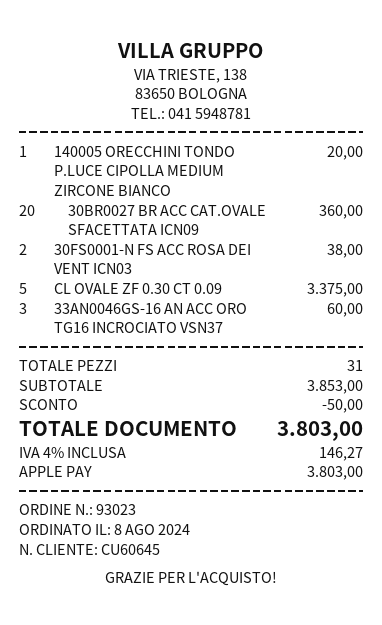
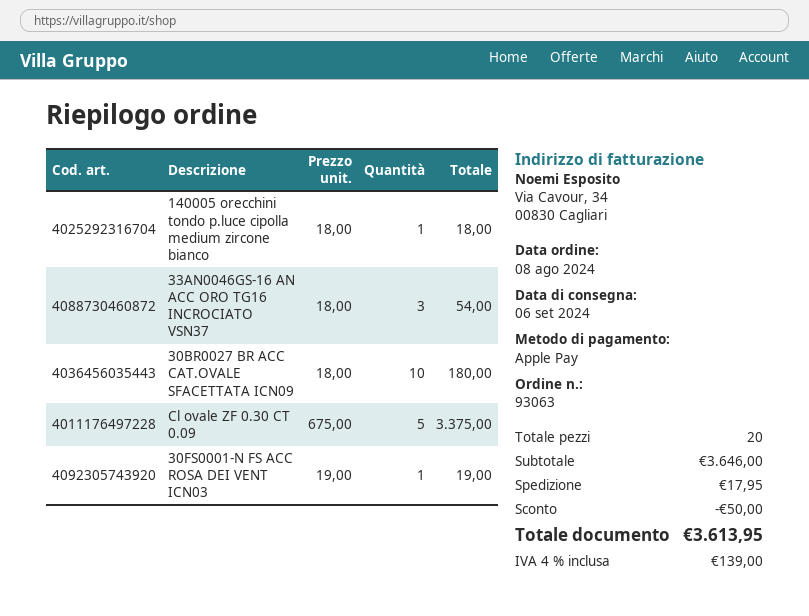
order number: 93023 -> 93063
140005 ORECCHINI TONDO P.LUCE CIPOLLA MEDIUM ZIRCONE BIANCO: 1 for 20.00 -> 1 for 18.00
30BR0027 BR ACC CAT.OVALE SFACETTATA ICN09: 20 for 360.00 -> 10 for 180.00
30FS0001-N FS ACC ROSA DEI VENT ICN03: 2 for 38.00 -> 1 for 19.00
33AN0046GS-16 AN ACC ORO TG16 INCROCIATO VSN37: 3 for 60.00 -> 3 for 54.00
total quantity: 31 -> 20
subtotal: 3853.00 -> 3646.00
shipping: none -> 17.95
tax: 4% = 146.27 -> 4% = 139.00
total: 3803.00 -> 3613.95

